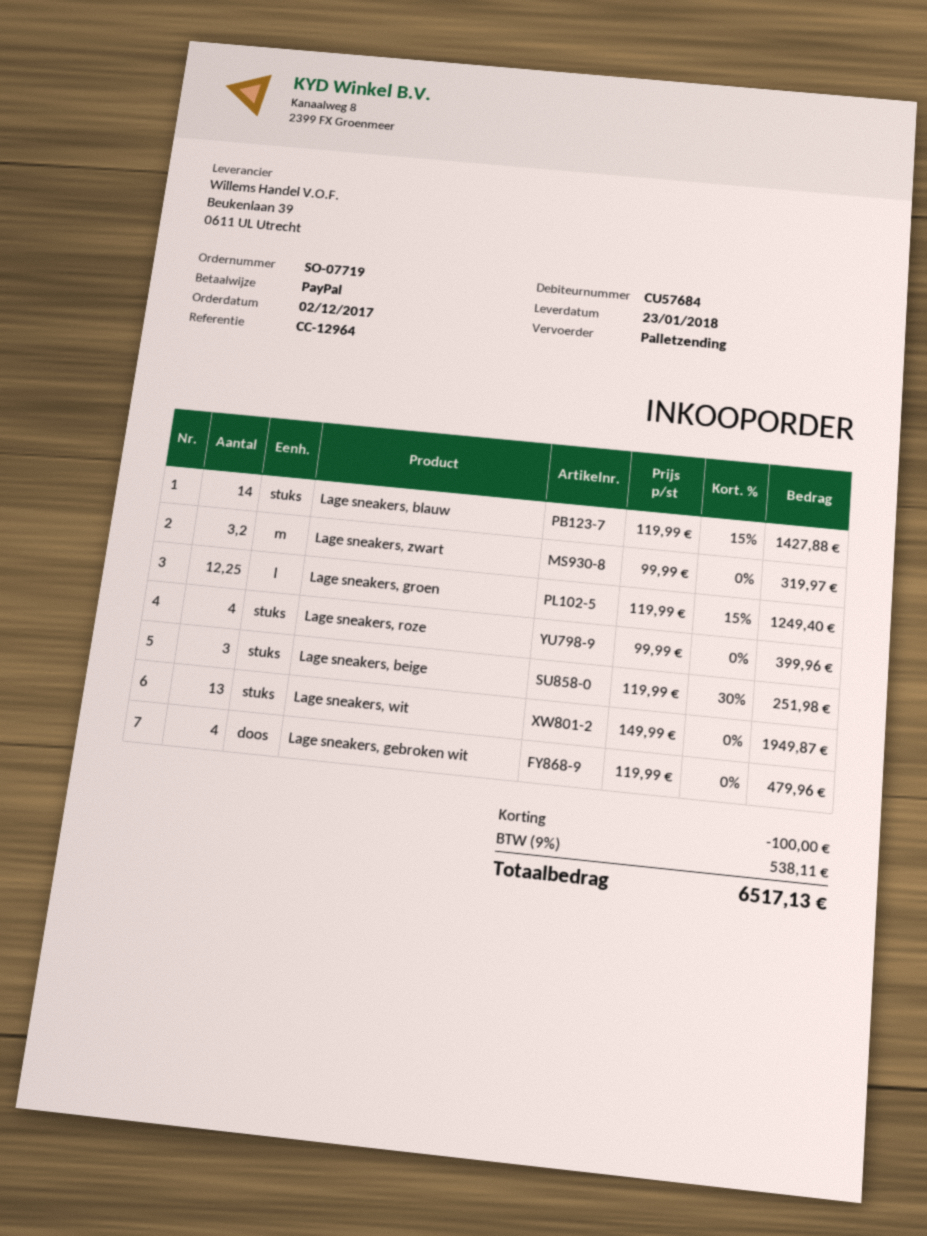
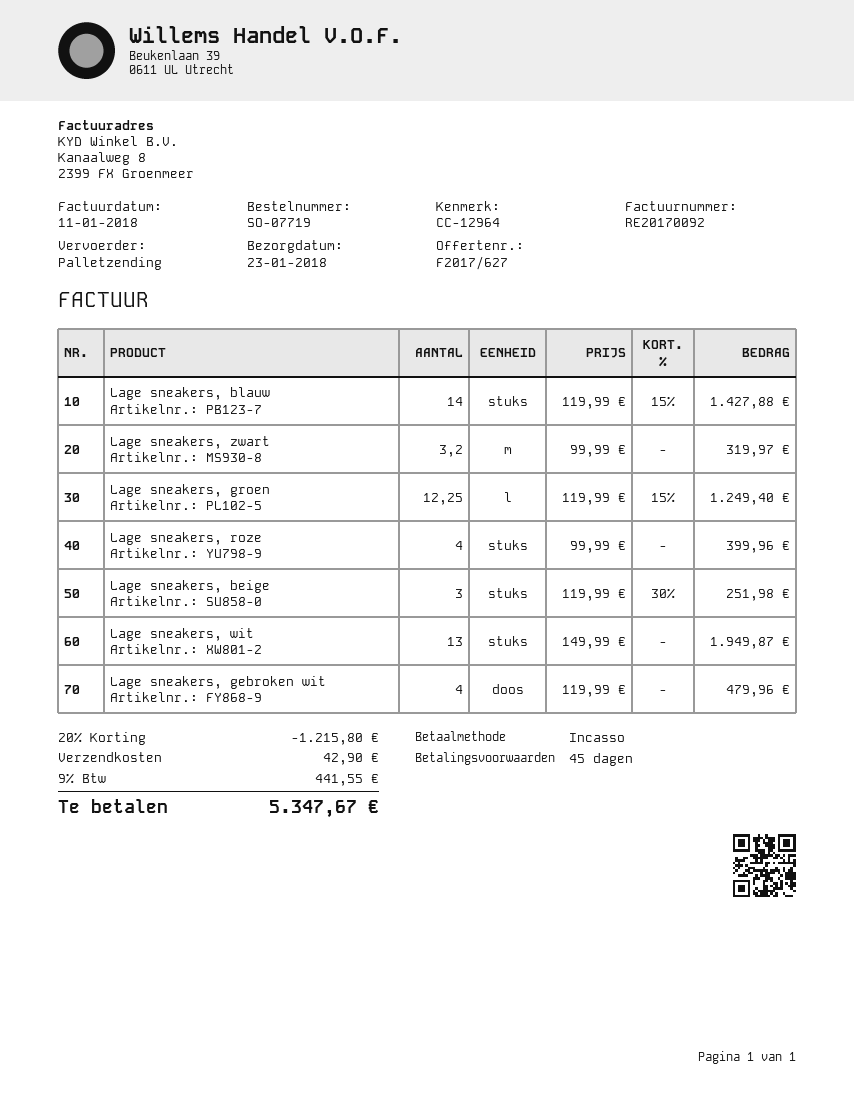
payment method: PayPal -> direct debit
discount: 100.00 -> 1215.80
shipping: none -> 42.90
tax: 9% = 538.11 -> 9% = 441.55
total: 6517.13 -> 5347.67

